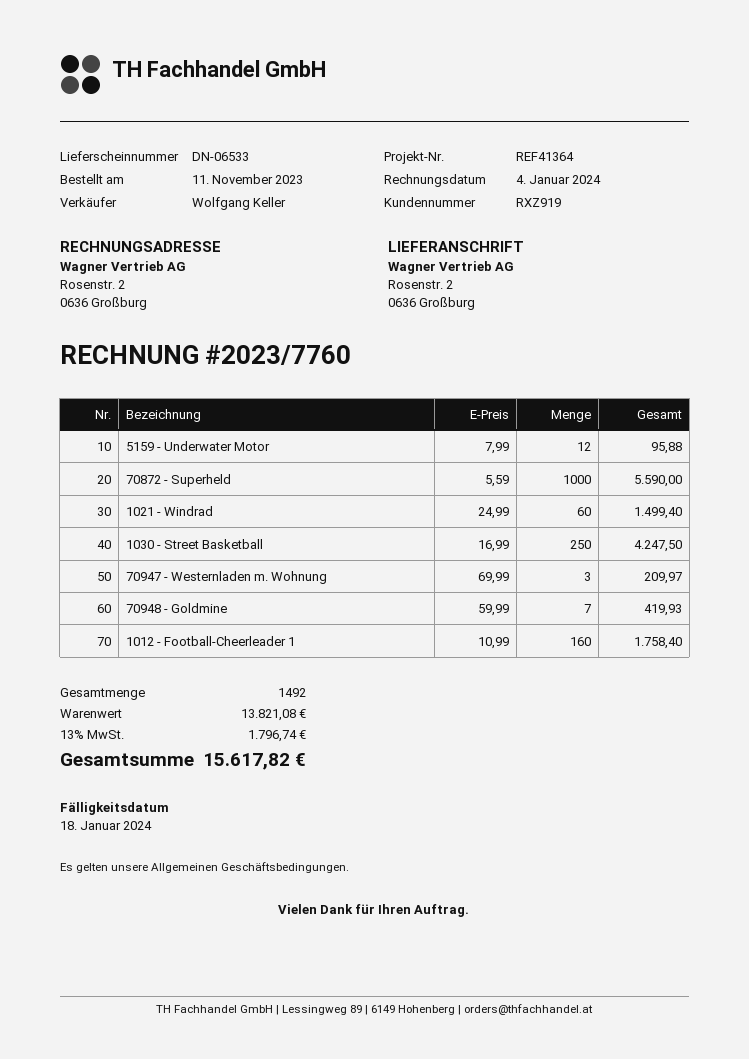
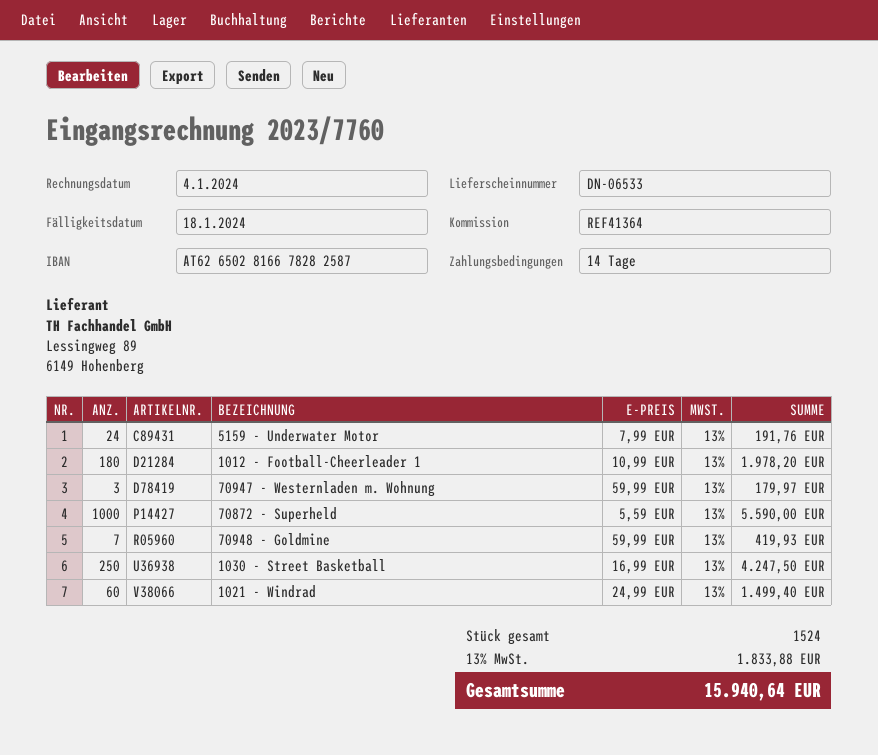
5159 - Underwater Motor: 12 x 7.99 = 95.88 -> 24 x 7.99 = 191.76
70947 - Westernladen m. Wohnung: 3 x 69.99 = 209.97 -> 3 x 59.99 = 179.97
1012 - Football-Cheerleader 1: 160 x 10.99 = 1758.40 -> 180 x 10.99 = 1978.20
total quantity: 1492 -> 1524
tax: 13% = 1796.74 -> 13% = 1833.88
total: 15617.82 -> 15940.64

